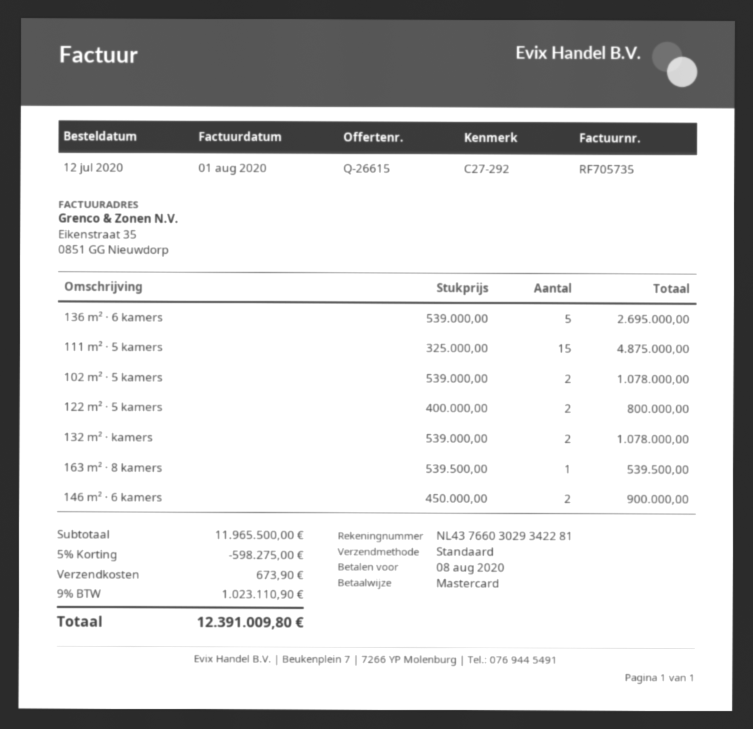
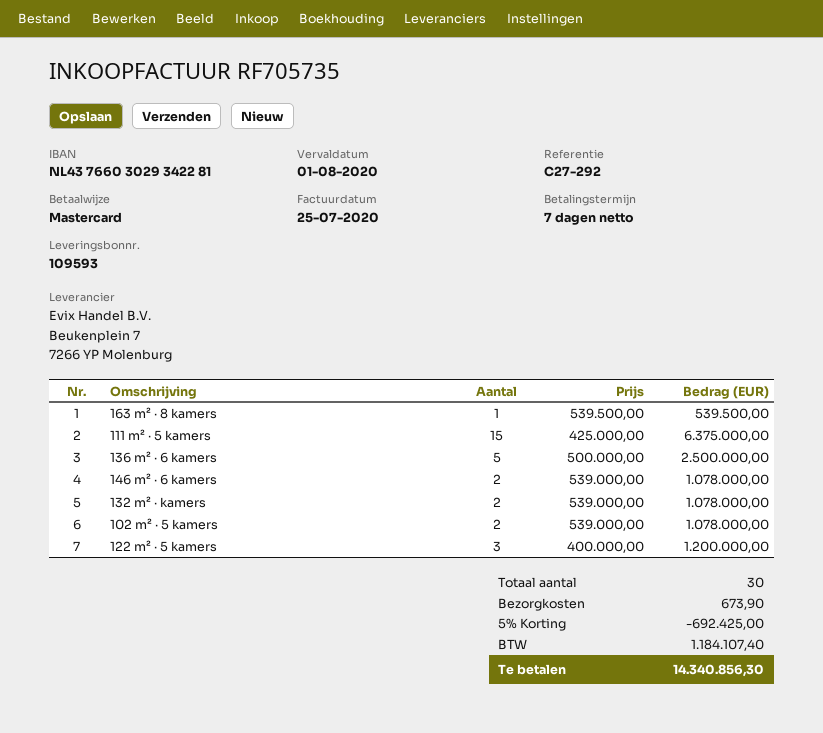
invoice date: 2020-08-01 -> 2020-07-25
due date: 2020-08-08 -> 2020-08-01
136 m² · 6 kamers: 5 x 539000.00 = 2695000.00 -> 5 x 500000.00 = 2500000.00
111 m² · 5 kamers: 15 x 325000.00 = 4875000.00 -> 15 x 425000.00 = 6375000.00
122 m² · 5 kamers: 2 x 400000.00 = 800000.00 -> 3 x 400000.00 = 1200000.00
146 m² · 6 kamers: 2 x 450000.00 = 900000.00 -> 2 x 539000.00 = 1078000.00
discount: 5% = 598275.00 -> 5% = 692425.00
tax: 1023110.90 -> 1184107.40
total: 12391009.80 -> 14340856.30

